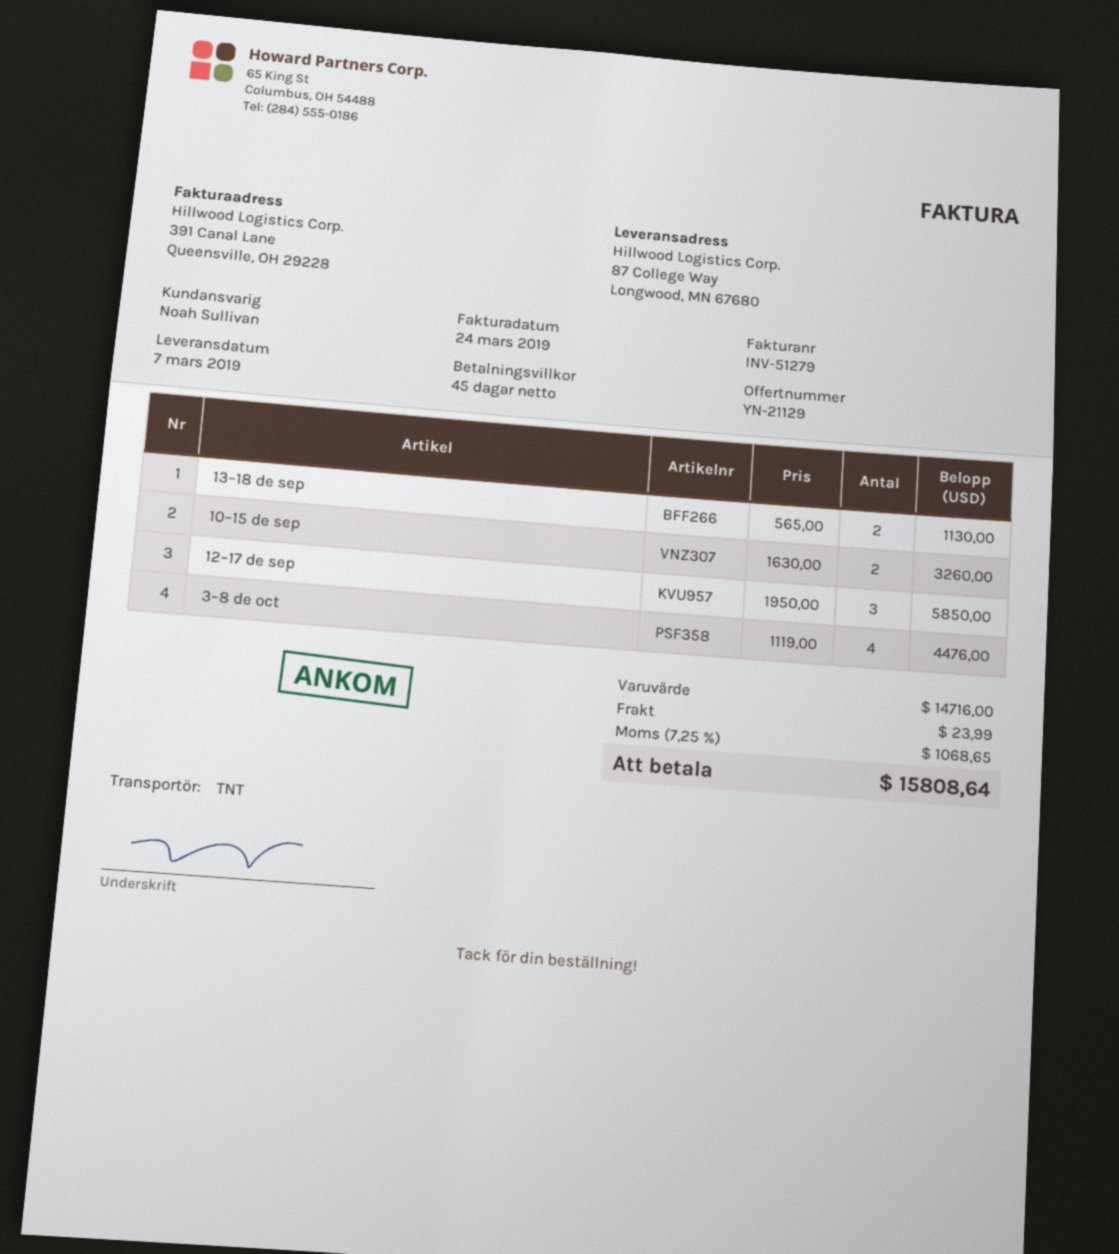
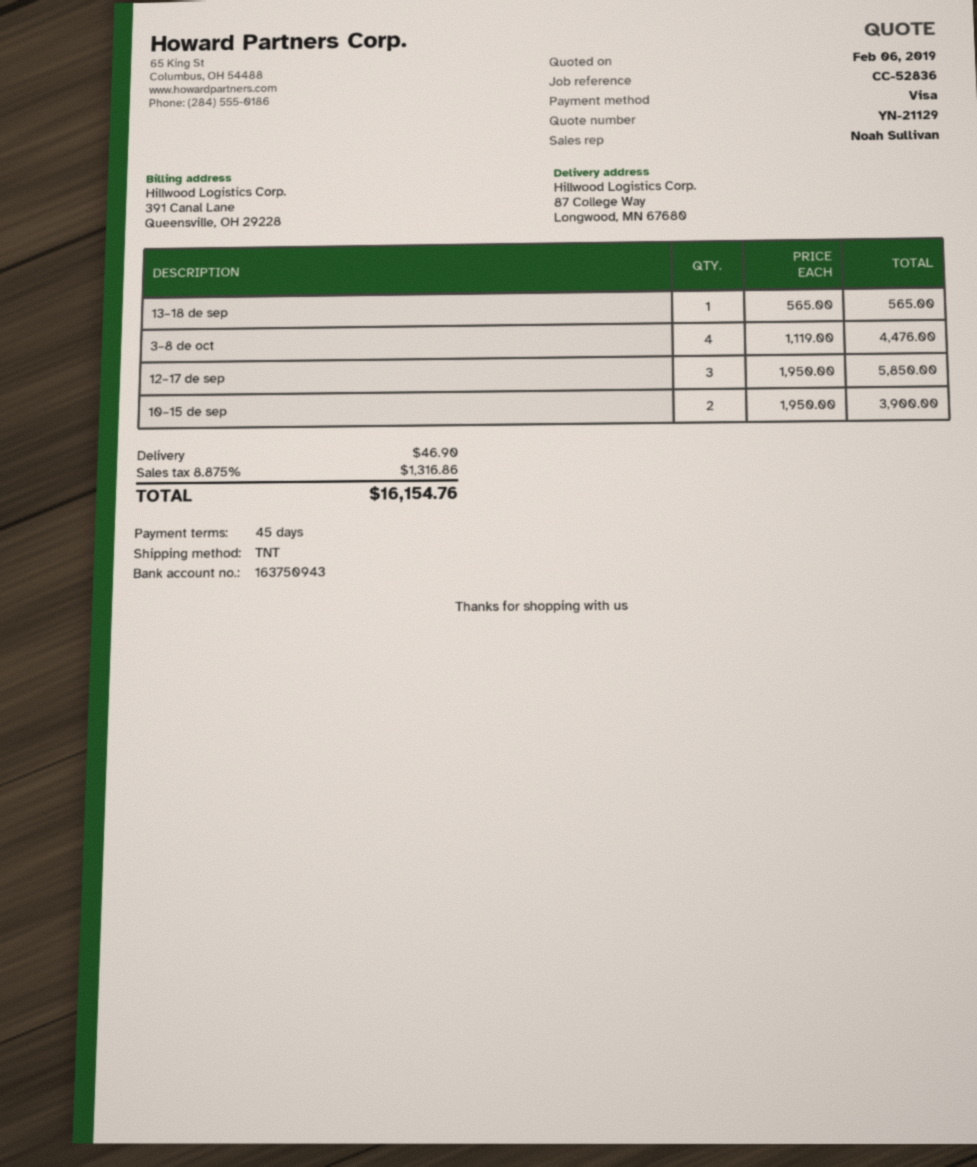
13–18 de sep: 2 x 565.00 = 1130.00 -> 1 x 565.00 = 565.00
10–15 de sep: 2 x 1630.00 = 3260.00 -> 2 x 1950.00 = 3900.00
shipping: 23.99 -> 46.90
tax: 7.25% = 1068.65 -> 8.875% = 1316.86
total: 15808.64 -> 16154.76

